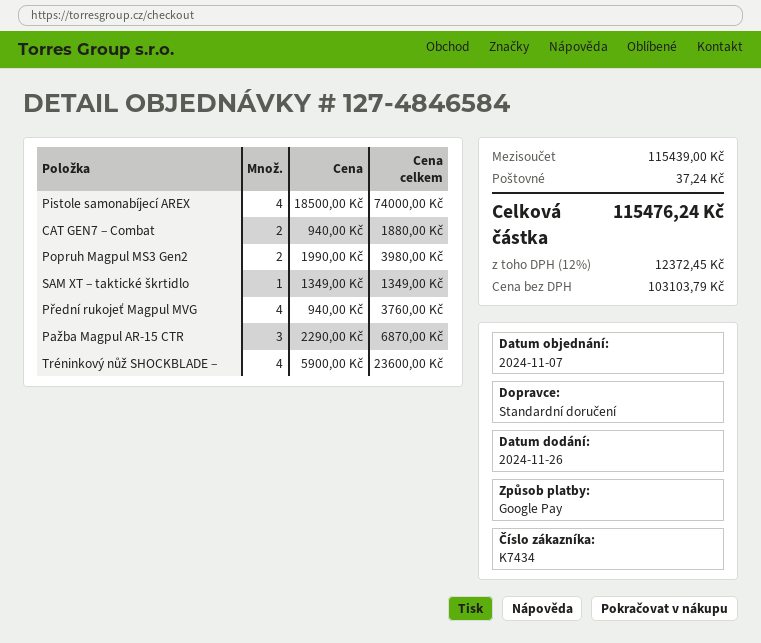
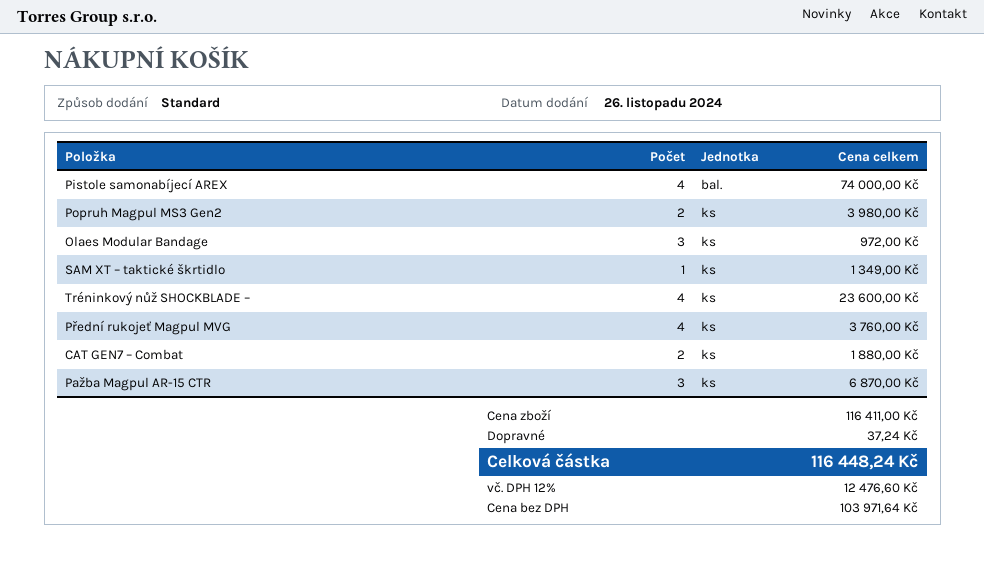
Olaes Modular Bandage: none -> 3 for 972.00
subtotal: 115439.00 -> 116411.00
net: 103103.79 -> 103971.64
tax: 12% = 12372.45 -> 12% = 12476.60
total: 115476.24 -> 116448.24

